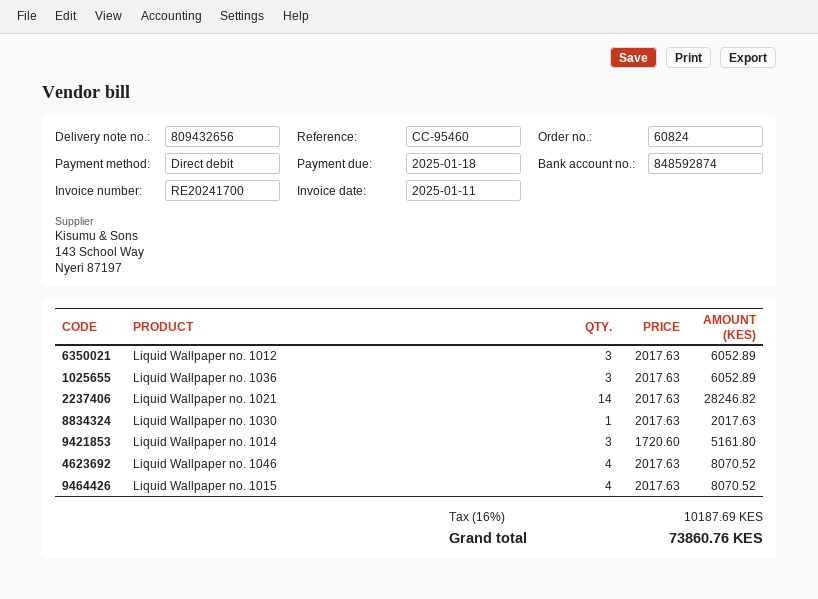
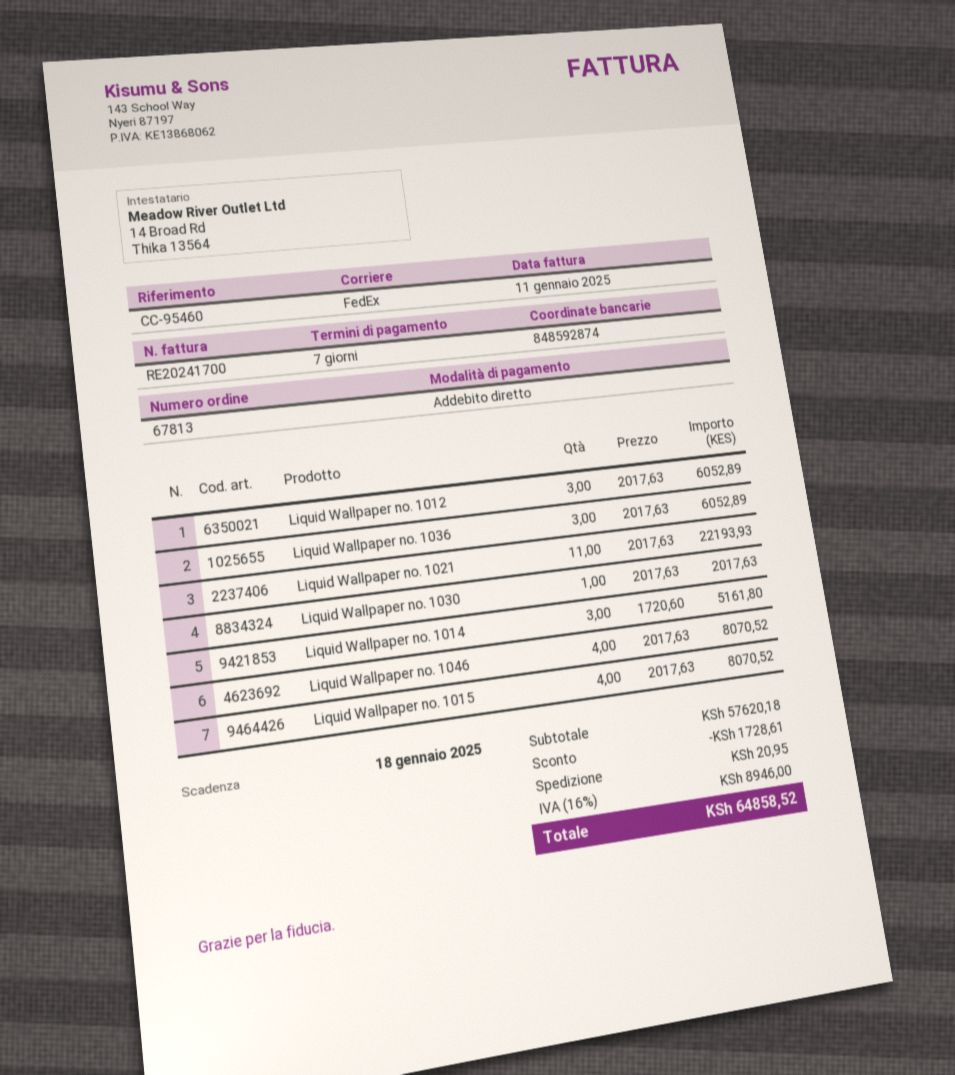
order number: 60824 -> 67813
Liquid Wallpaper no. 1021: 14 x 2017.63 = 28246.82 -> 11 x 2017.63 = 22193.93
discount: none -> 1728.61
shipping: none -> 20.95
tax: 16% = 10187.69 -> 16% = 8946.00
total: 73860.76 -> 64858.52

